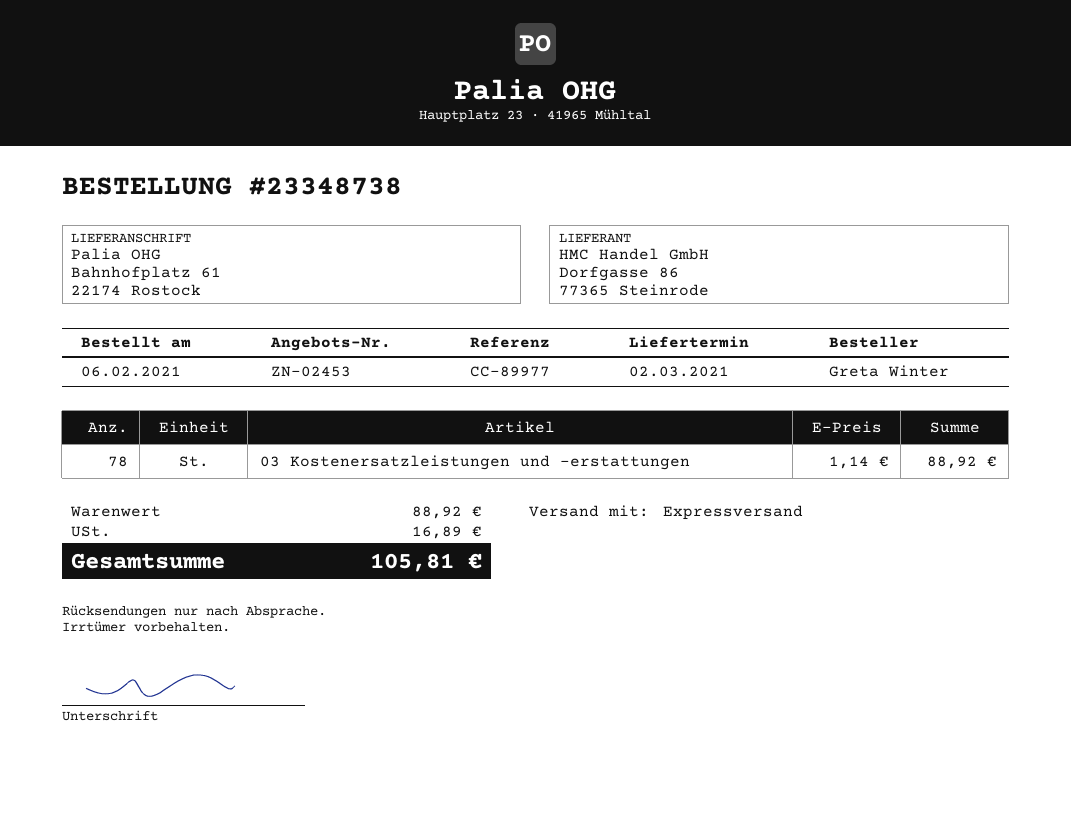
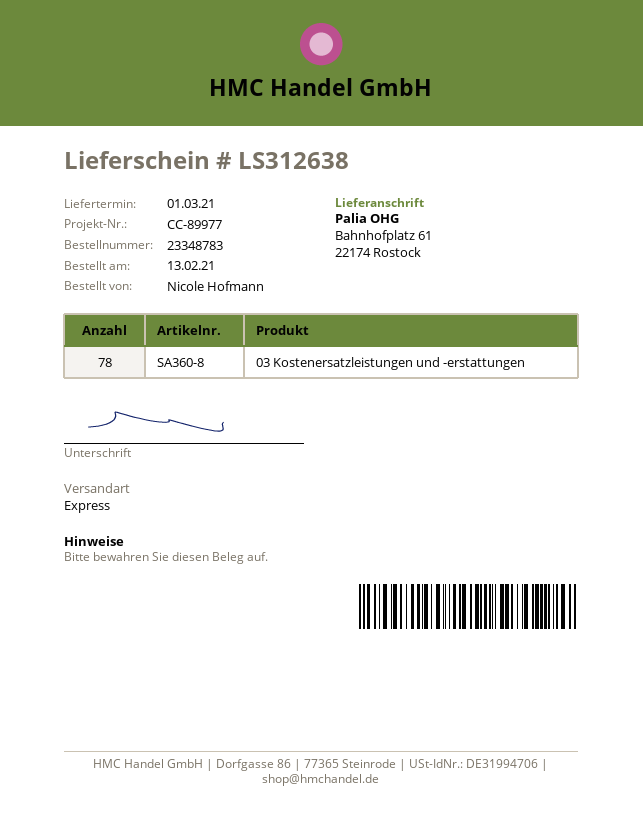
order number: 23348738 -> 23348783
order date: 2021-02-06 -> 2021-02-13
delivery date: 2021-03-02 -> 2021-03-01
ordered by: Greta Winter -> Nicole Hofmann

